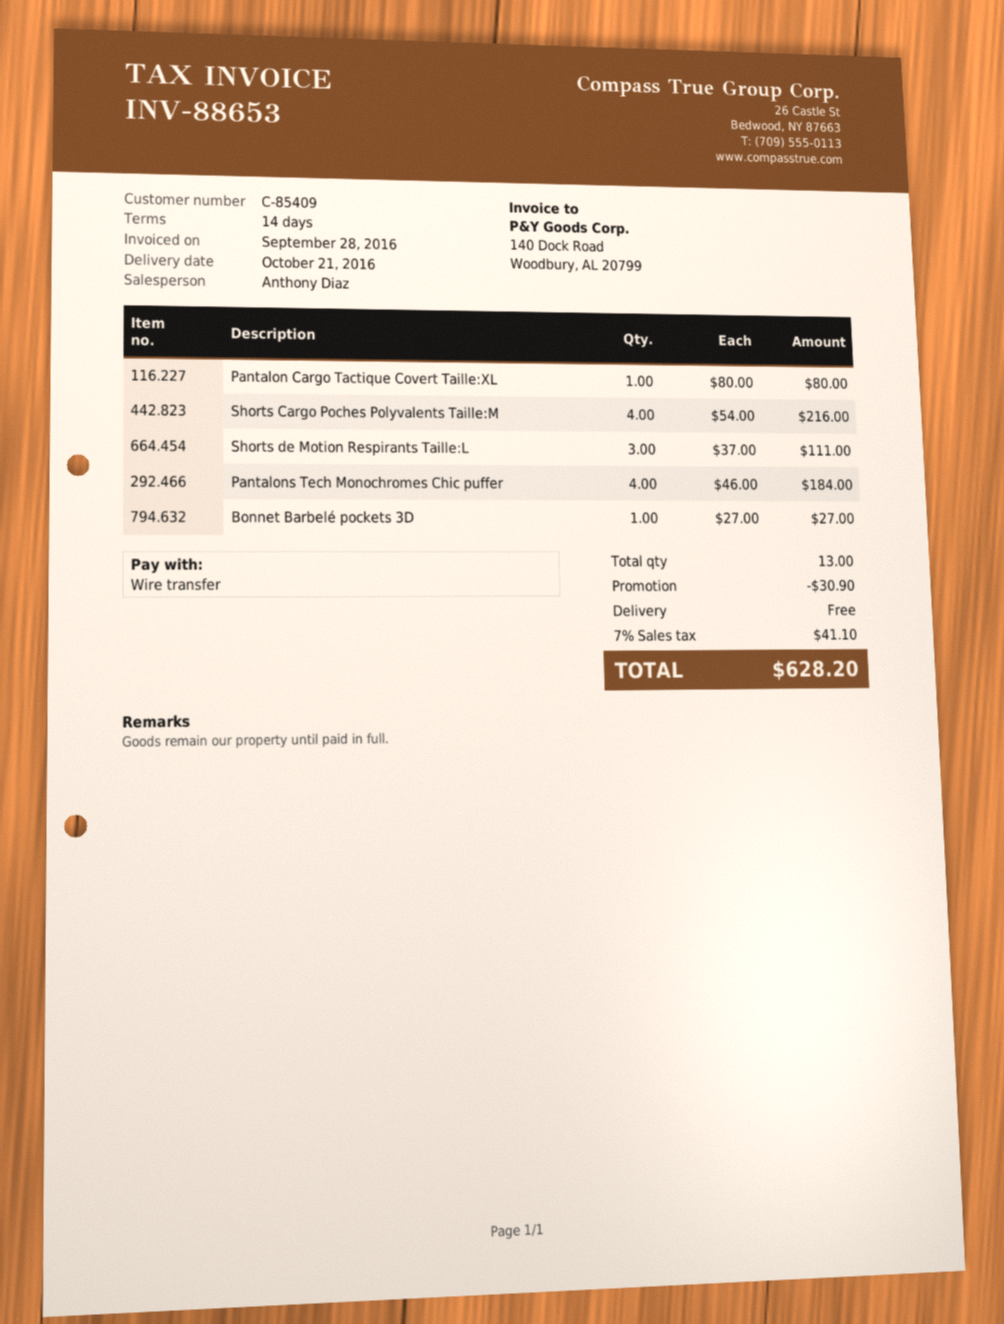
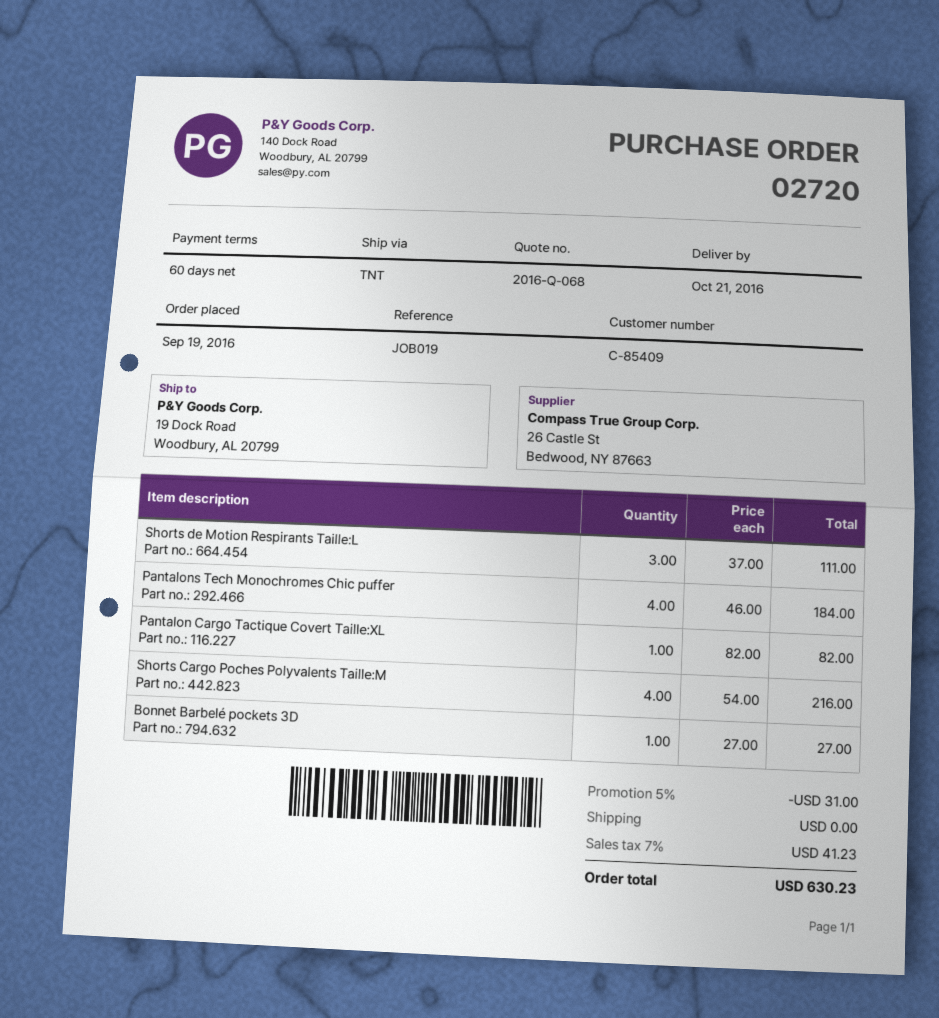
payment terms: 14 days -> 60 days
Pantalon Cargo Tactique Covert Taille:XL: 1 x 80.00 = 80.00 -> 1 x 82.00 = 82.00
discount: 30.90 -> 31.00
tax: 7% = 41.10 -> 7% = 41.23
total: 628.20 -> 630.23

